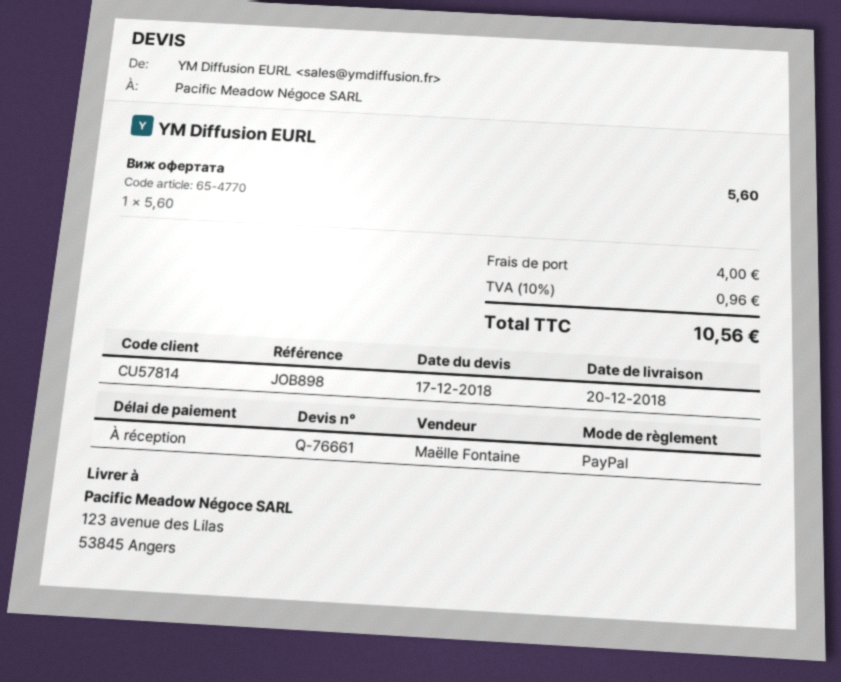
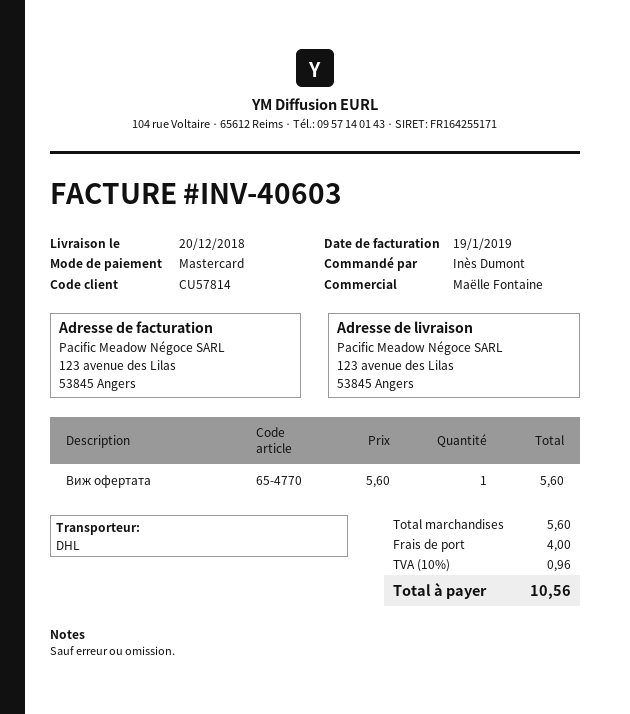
payment method: PayPal -> Mastercard

